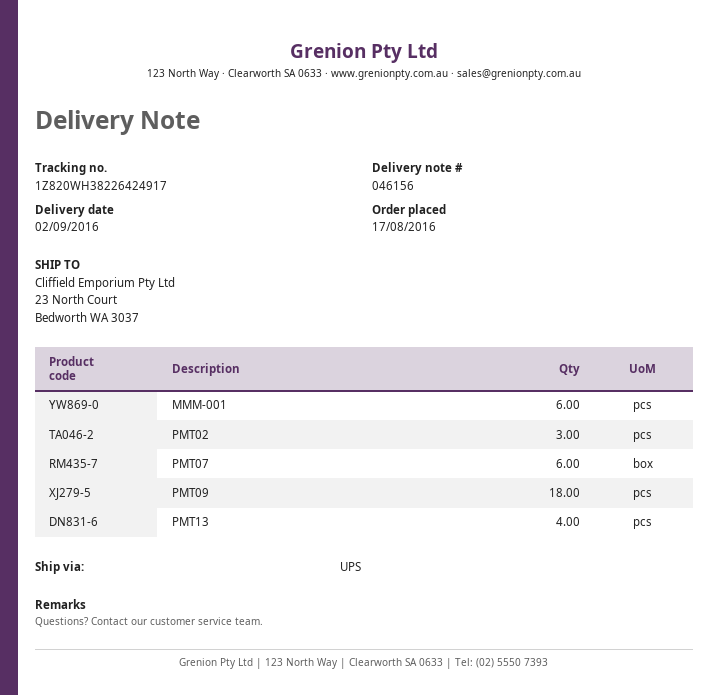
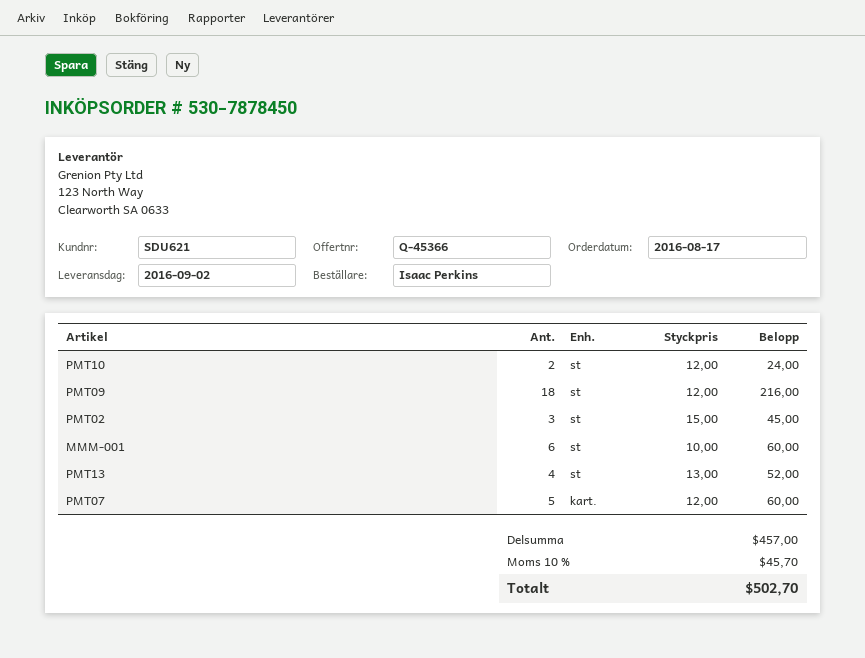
PMT07: 6 -> 5
PMT10: none -> 2

